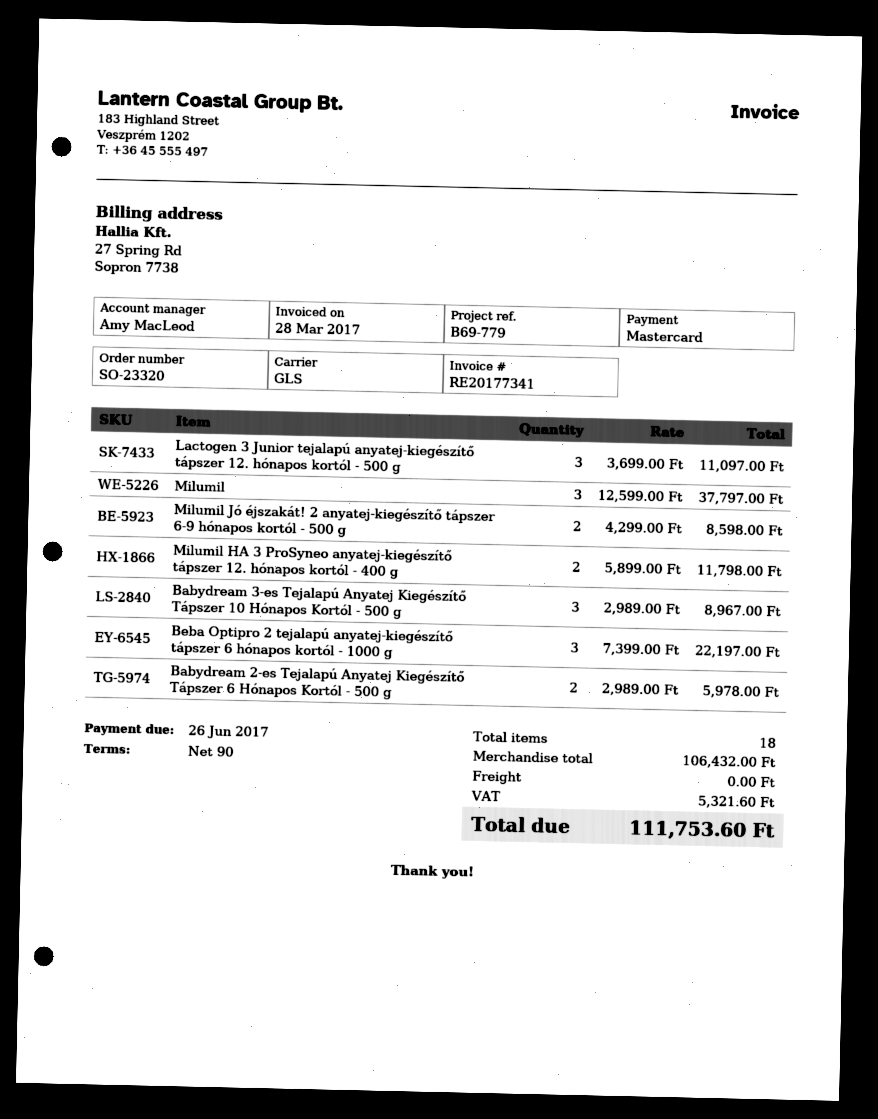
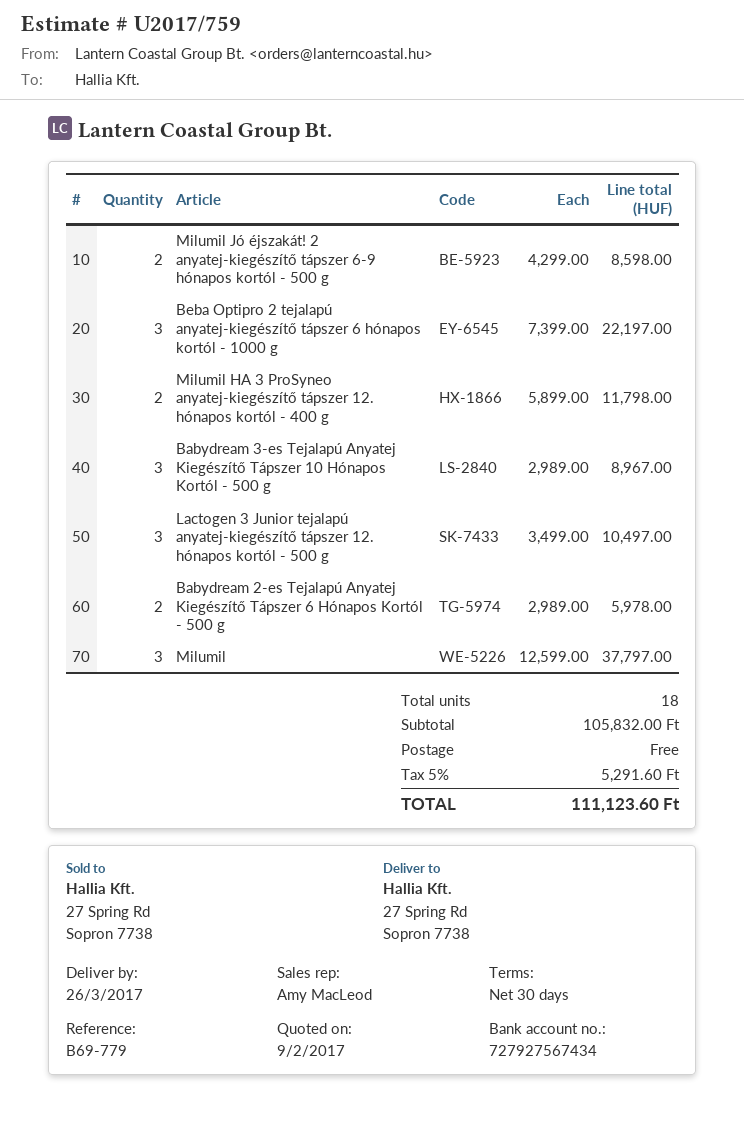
payment terms: 90 days -> 30 days
Lactogen 3 Junior tejalapú anyatej-kiegészítő tápszer 12. hónapos kortól - 500 g: 3 x 3699.00 = 11097.00 -> 3 x 3499.00 = 10497.00
subtotal: 106432.00 -> 105832.00
tax: 5321.60 -> 5291.60
total: 111753.60 -> 111123.60

